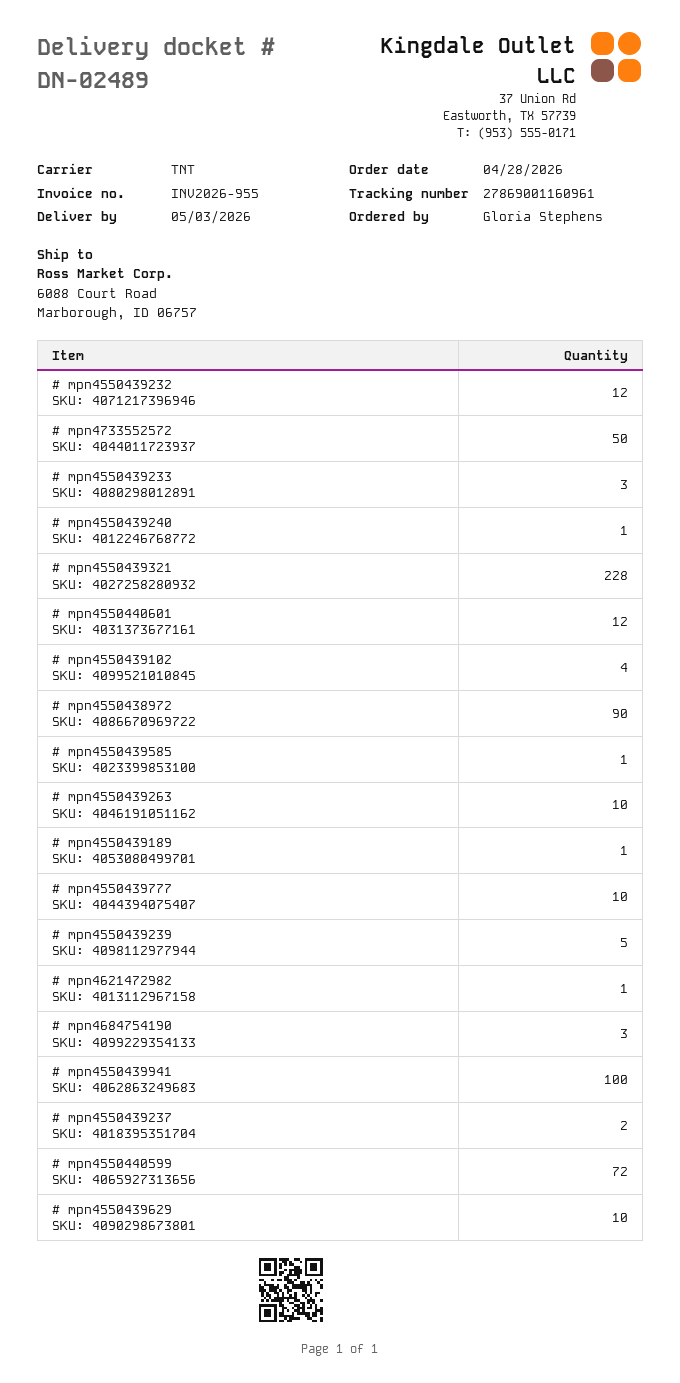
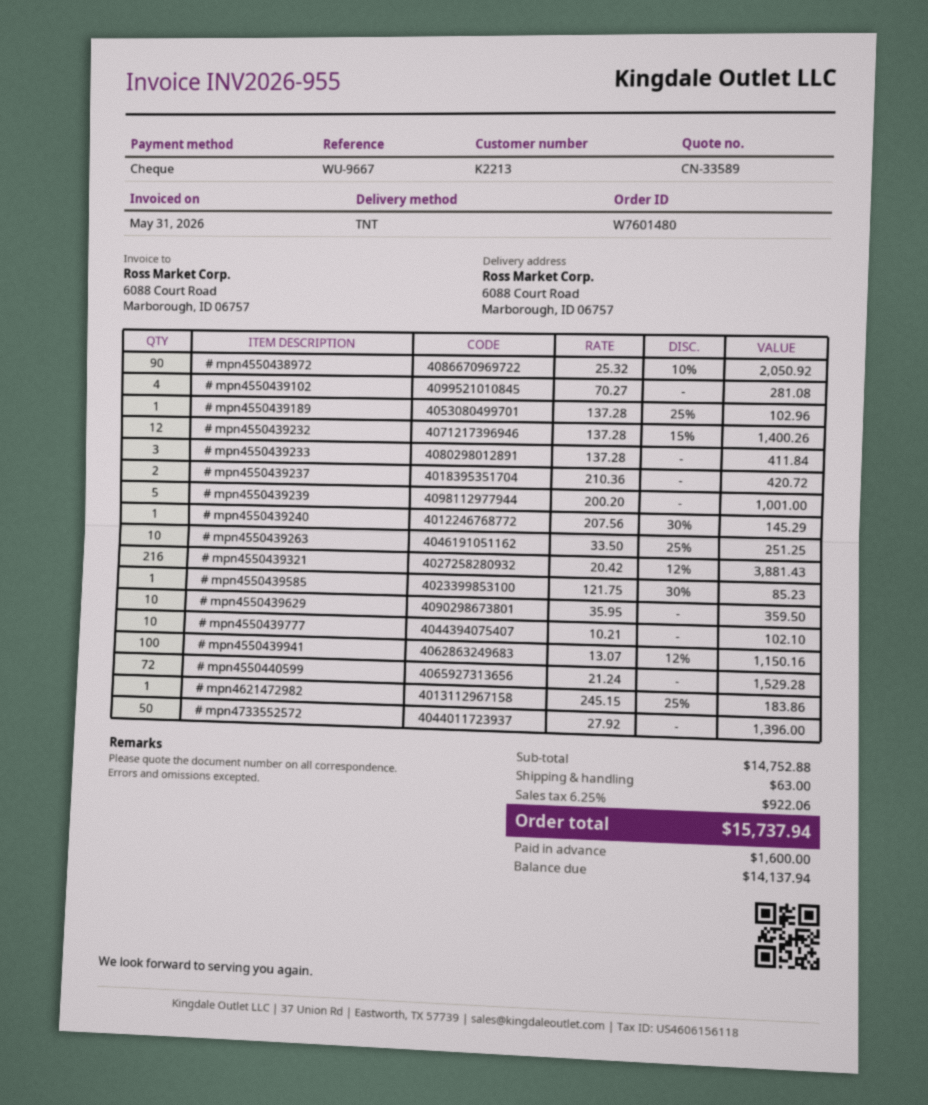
# mpn4550439321: 228 -> 216
# mpn4550440601: 12 -> none
# mpn4684754190: 3 -> none

